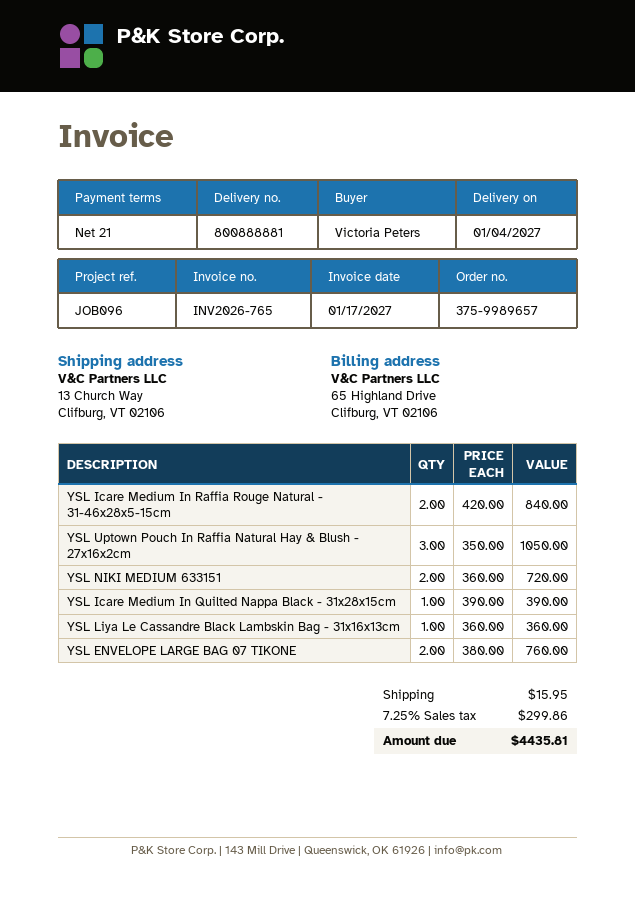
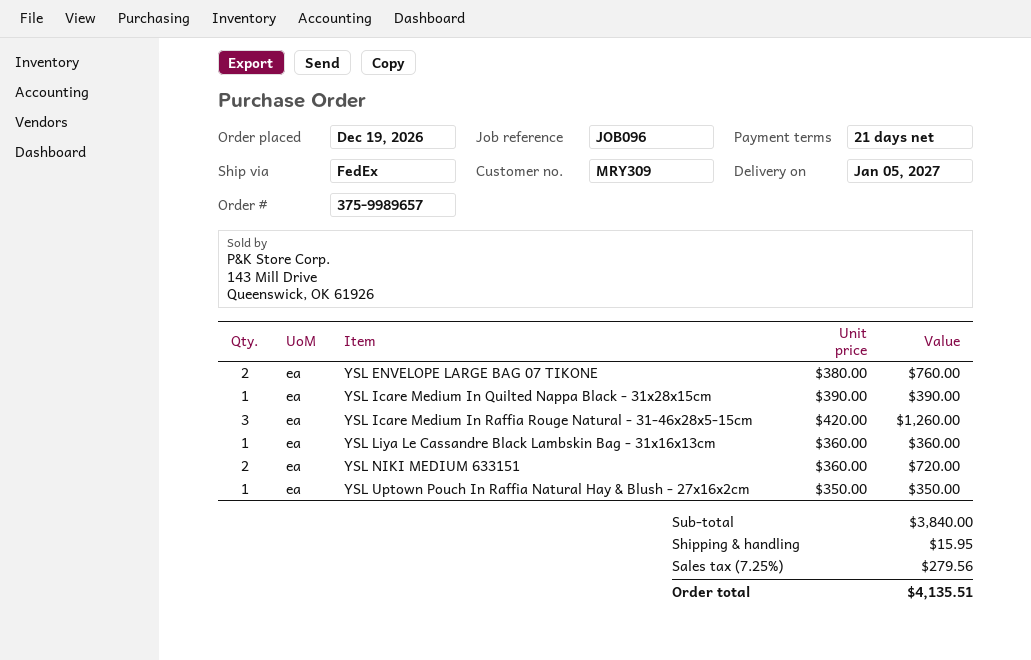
delivery date: 2027-01-04 -> 2027-01-05
YSL Icare Medium In Raffia Rouge Natural - 31-46x28x5-15cm: 2 x 420.00 = 840.00 -> 3 x 420.00 = 1260.00
YSL Uptown Pouch In Raffia Natural Hay & Blush - 27x16x2cm: 3 x 350.00 = 1050.00 -> 1 x 350.00 = 350.00
tax: 7.25% = 299.86 -> 7.25% = 279.56
total: 4435.81 -> 4135.51

